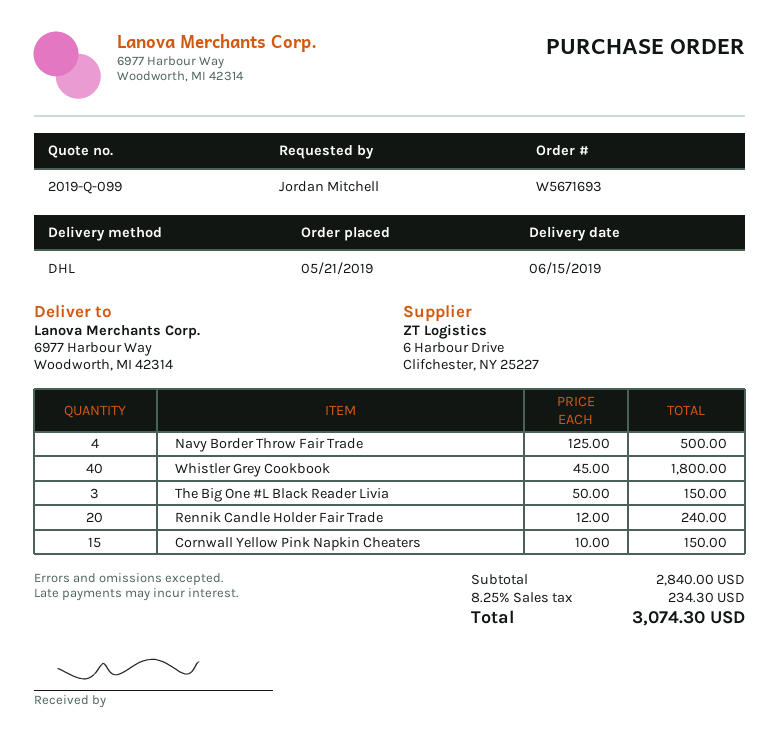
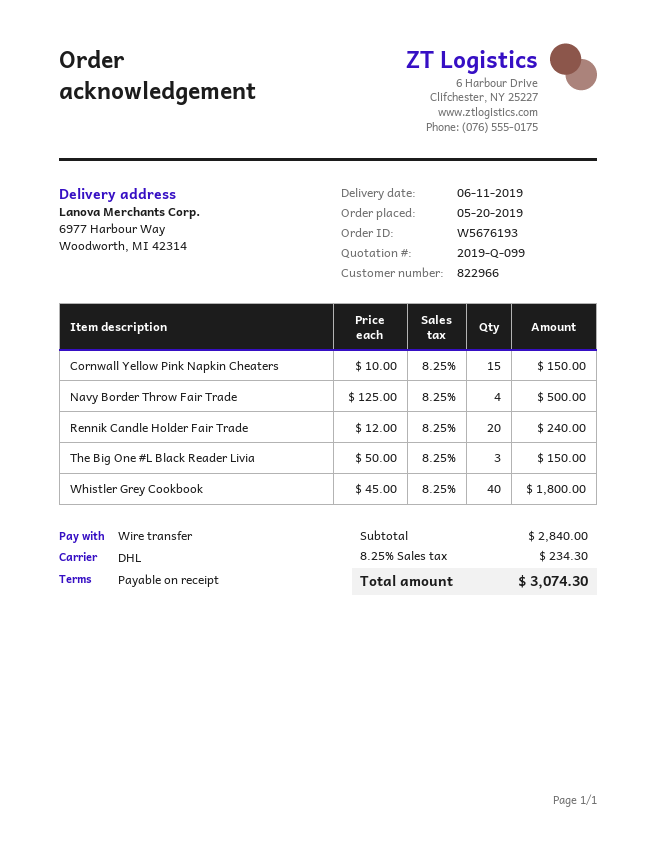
order number: W5671693 -> W5676193
order date: 2019-05-21 -> 2019-05-20
delivery date: 2019-06-15 -> 2019-06-11

